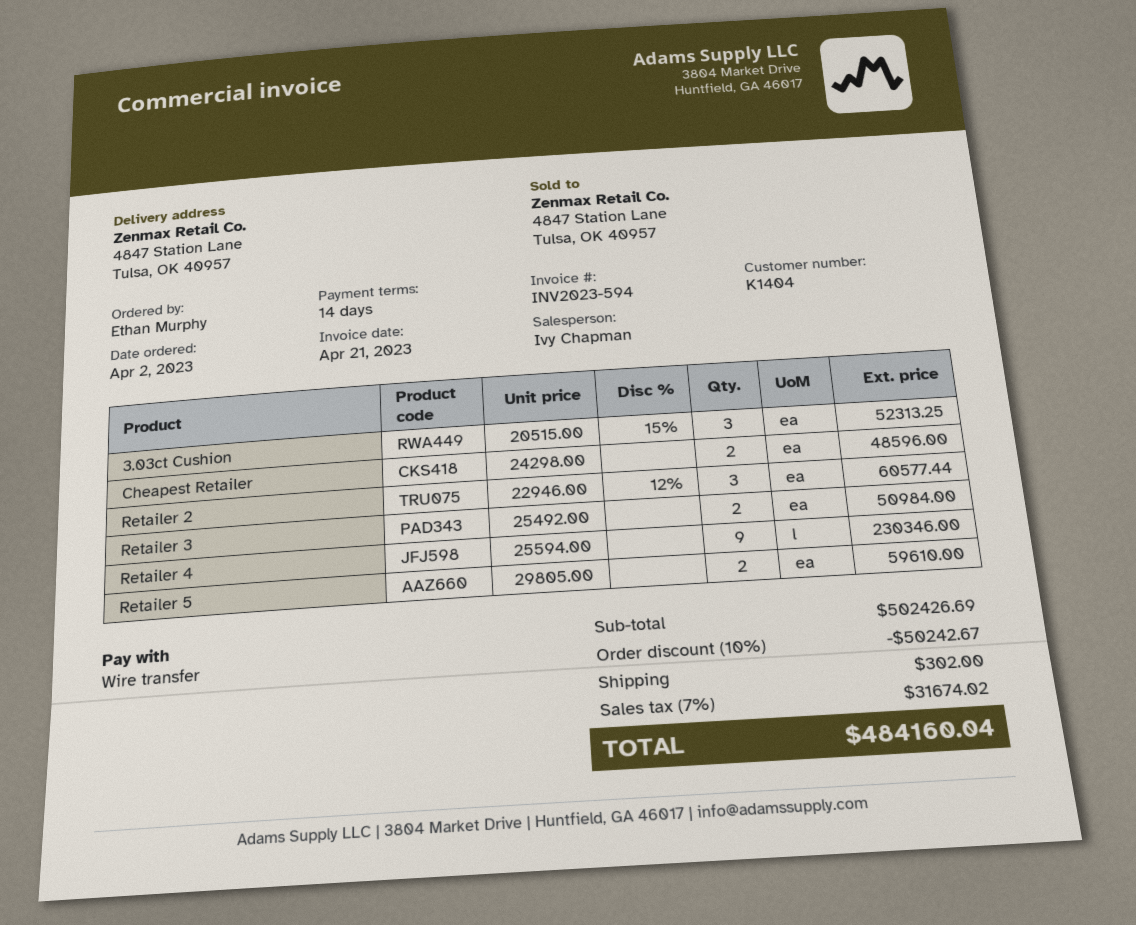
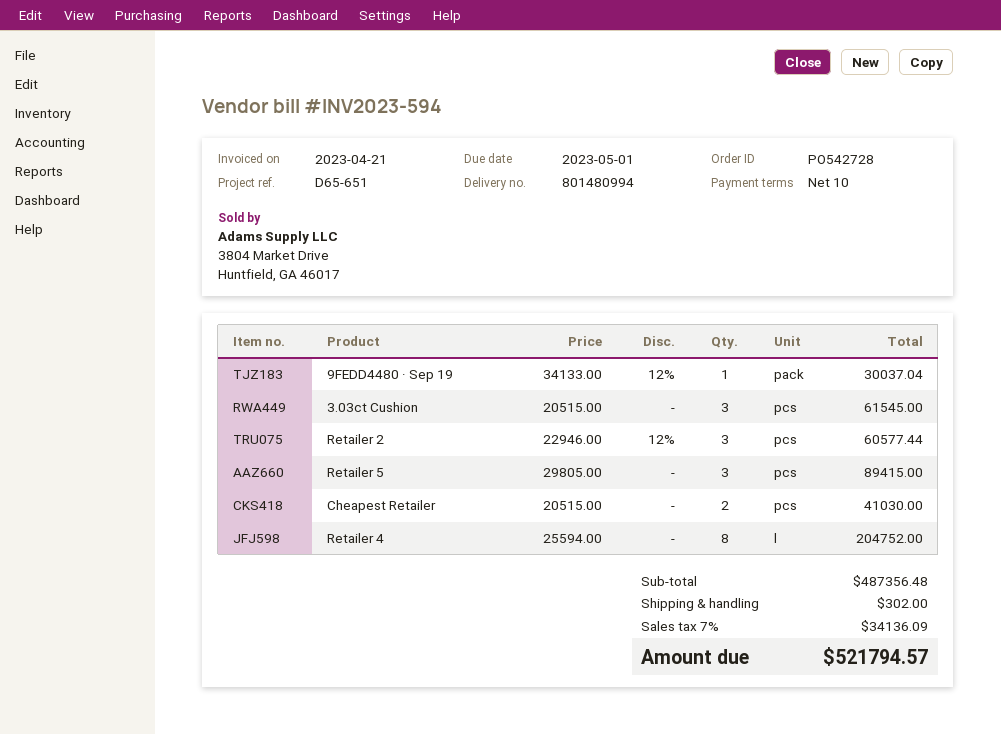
payment terms: 14 days -> 10 days
3.03ct Cushion: 3 x 20515.00 - 15% = 52313.25 -> 3 x 20515.00 = 61545.00
Cheapest Retailer: 2 x 24298.00 = 48596.00 -> 2 x 20515.00 = 41030.00
Retailer 3: 2 x 25492.00 = 50984.00 -> none
Retailer 4: 9 x 25594.00 = 230346.00 -> 8 x 25594.00 = 204752.00
Retailer 5: 2 x 29805.00 = 59610.00 -> 3 x 29805.00 = 89415.00
9FEDD4480 · Sep 19: none -> 1 x 34133.00 - 12% = 30037.04
subtotal: 502426.69 -> 487356.48
discount: 10% = 50242.67 -> none
tax: 7% = 31674.02 -> 7% = 34136.09
total: 484160.04 -> 521794.57

